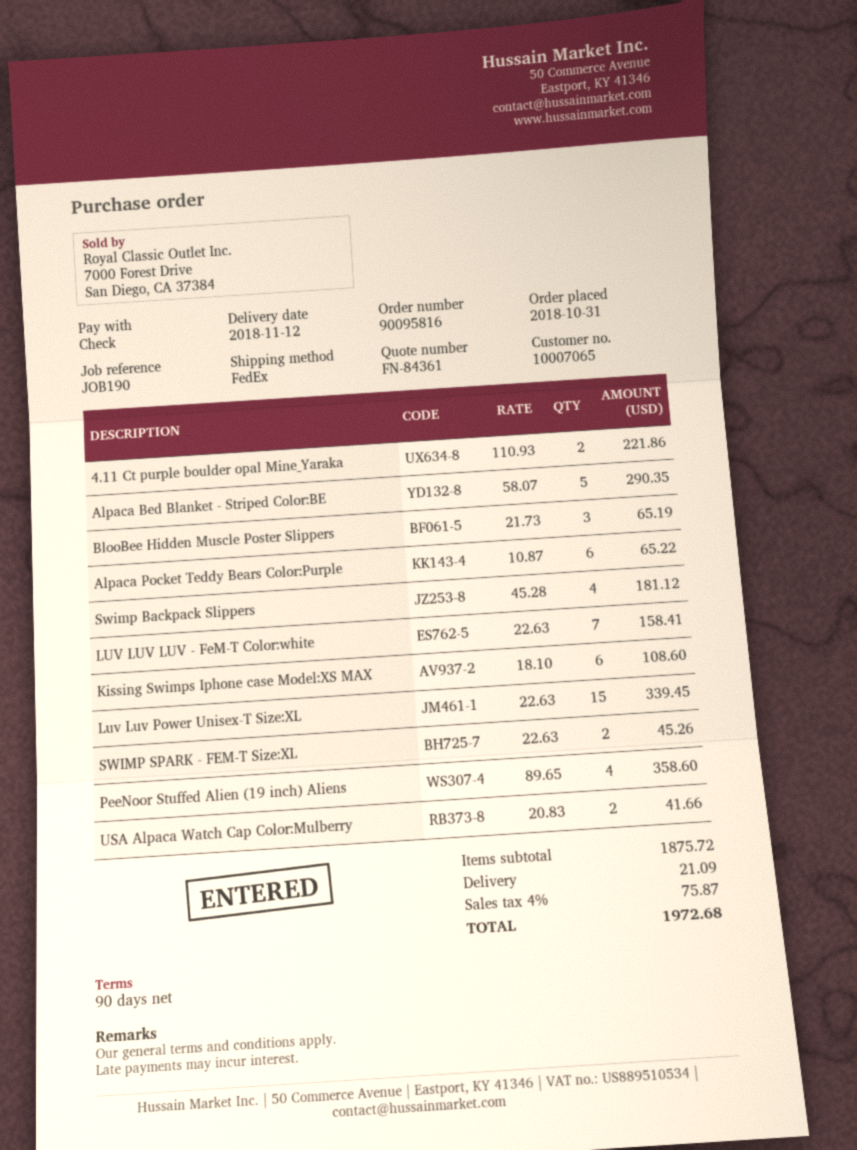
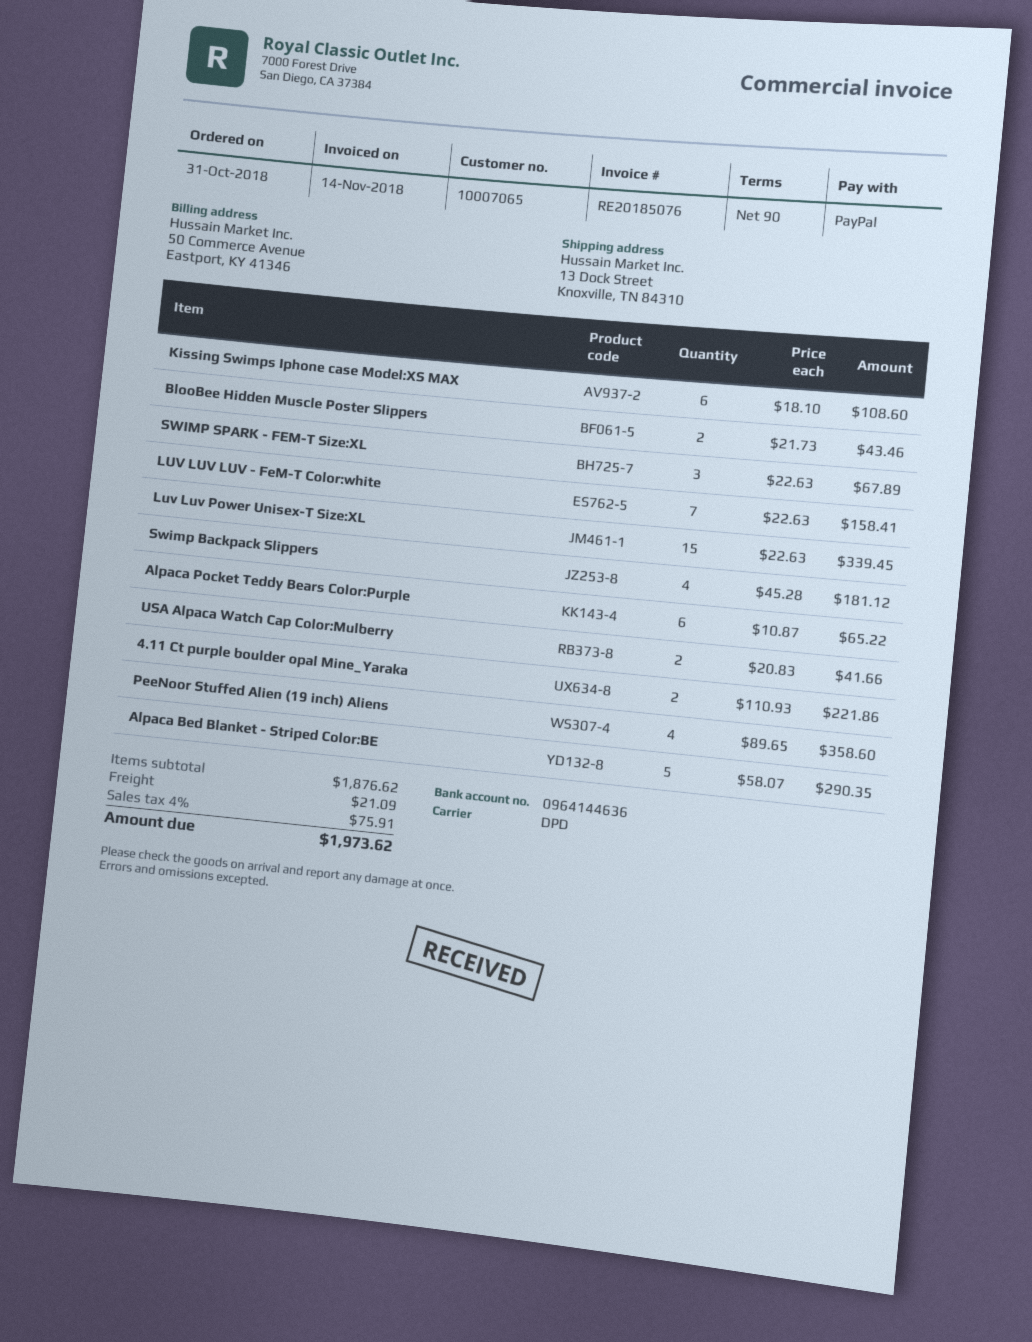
payment method: cheque -> PayPal
shipping method: FedEx -> DPD
BlooBee Hidden Muscle Poster Slippers: 3 x 21.73 = 65.19 -> 2 x 21.73 = 43.46
SWIMP SPARK - FEM-T Size:XL: 2 x 22.63 = 45.26 -> 3 x 22.63 = 67.89
subtotal: 1875.72 -> 1876.62
tax: 4% = 75.87 -> 4% = 75.91
total: 1972.68 -> 1973.62

